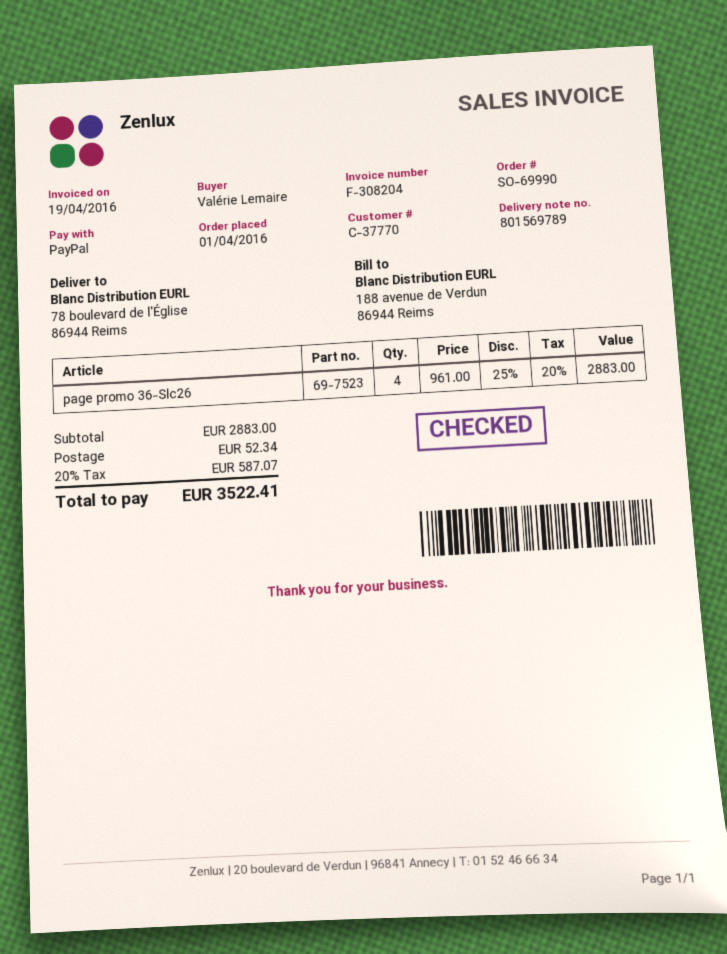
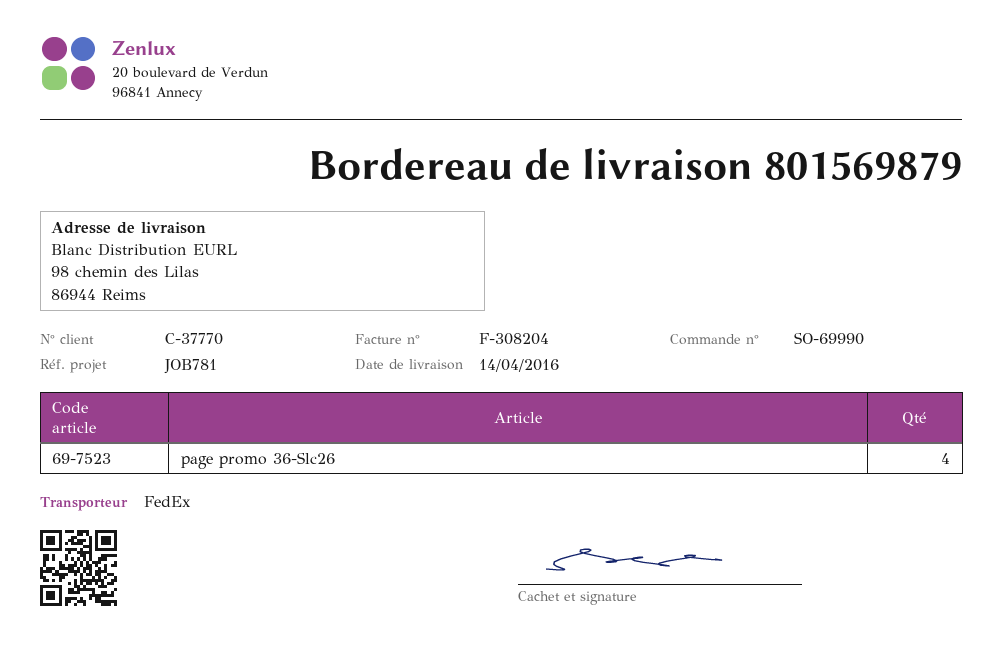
delivery note number: 801569789 -> 801569879
ship to: 78 boulevard de l'Église, 86944 Reims -> 98 chemin des Lilas, 86944 Reims

